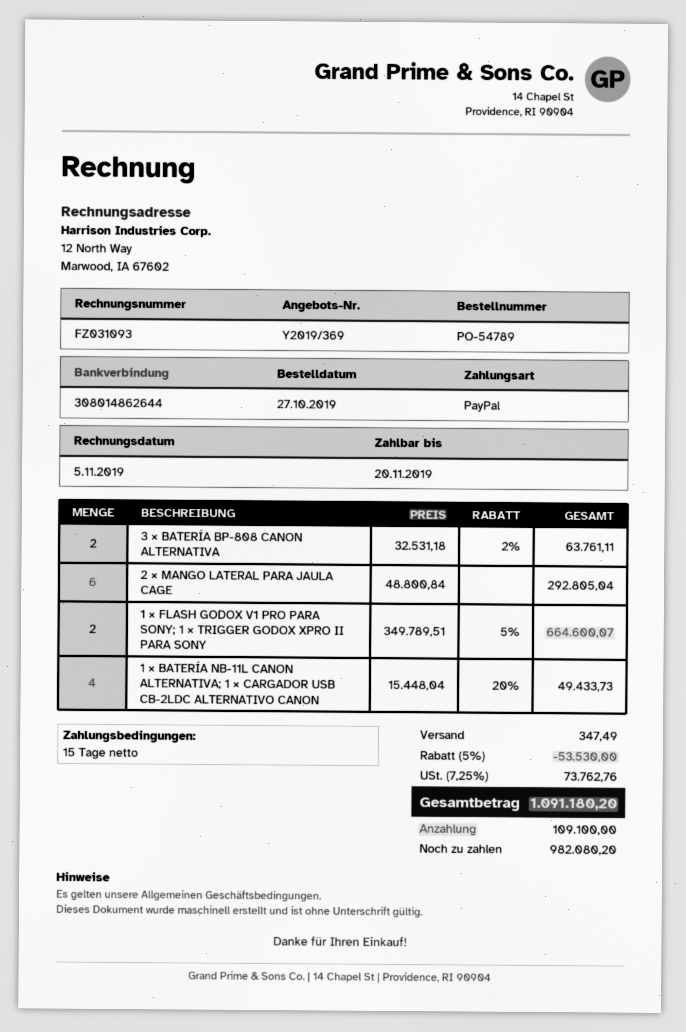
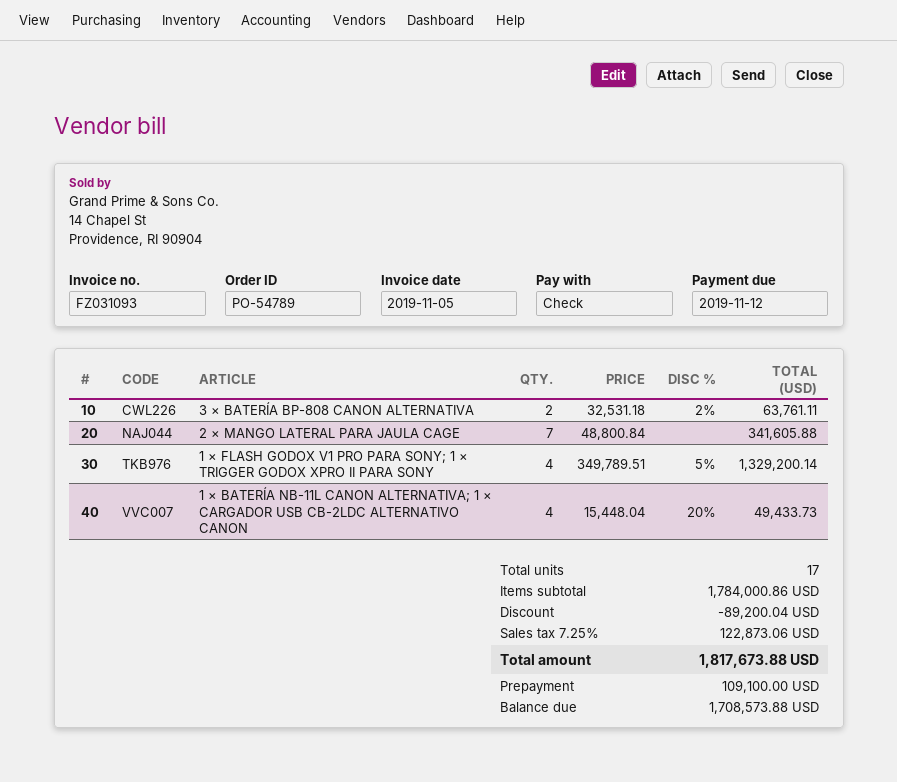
due date: 2019-11-20 -> 2019-11-12
payment method: PayPal -> cheque
2 × MANGO LATERAL PARA JAULA CAGE: 6 x 48800.84 = 292805.04 -> 7 x 48800.84 = 341605.88
1 × FLASH GODOX V1 PRO PARA SONY; 1 × TRIGGER GODOX XPRO II PARA SONY: 2 x 349789.51 - 5% = 664600.07 -> 4 x 349789.51 - 5% = 1329200.14
discount: 53530.00 -> 89200.04
shipping: 347.49 -> none
tax: 7.25% = 73762.76 -> 7.25% = 122873.06
total: 1091180.20 -> 1817673.88
balance: 982080.20 -> 1708573.88

